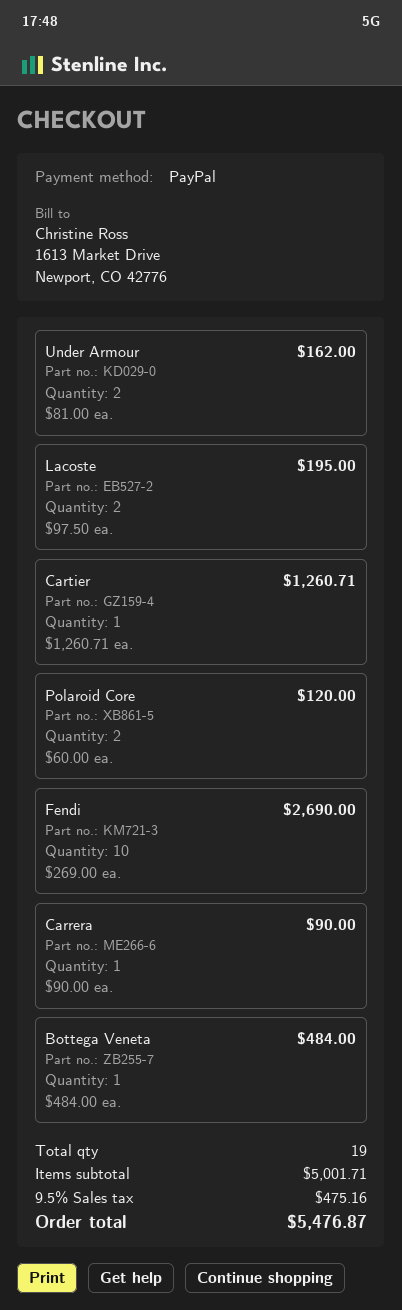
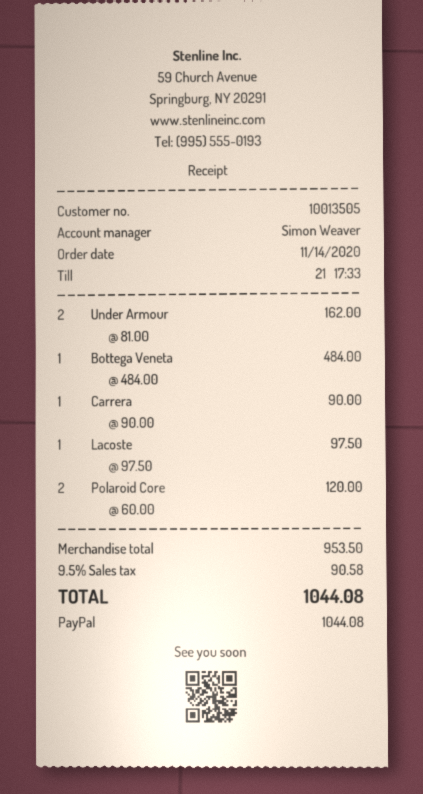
Lacoste: 2 x 97.50 = 195.00 -> 1 x 97.50 = 97.50
Cartier: 1 x 1260.71 = 1260.71 -> none
Fendi: 10 x 269.00 = 2690.00 -> none
subtotal: 5001.71 -> 953.50
tax: 9.5% = 475.16 -> 9.5% = 90.58
total: 5476.87 -> 1044.08

